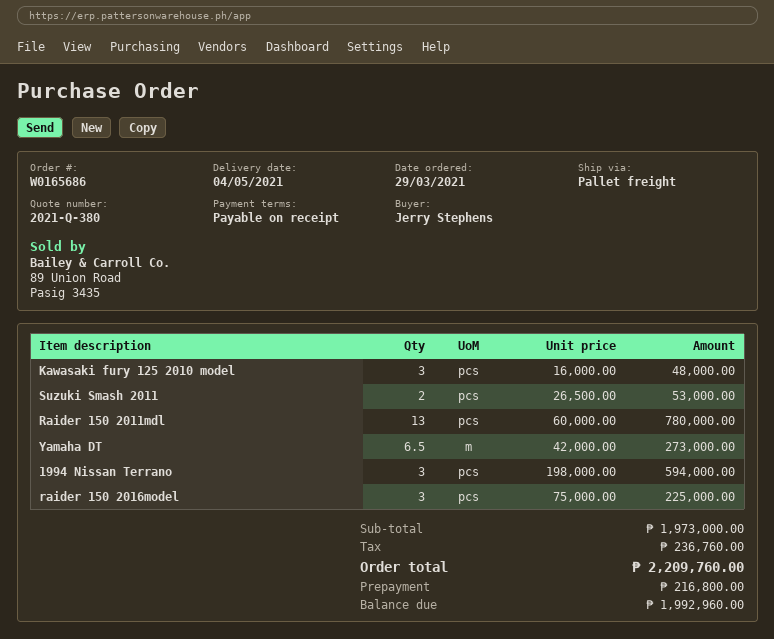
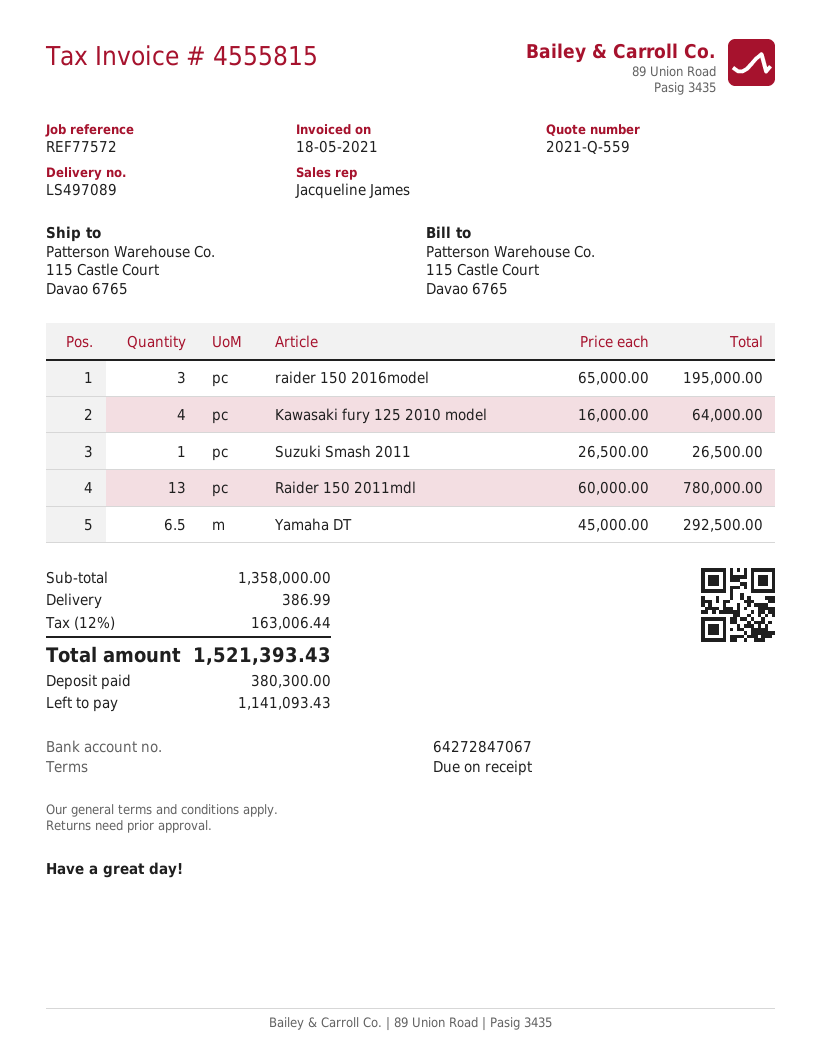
quote number: 2021-Q-380 -> 2021-Q-559
Kawasaki fury 125 2010 model: 3 x 16000.00 = 48000.00 -> 4 x 16000.00 = 64000.00
Suzuki Smash 2011: 2 x 26500.00 = 53000.00 -> 1 x 26500.00 = 26500.00
Yamaha DT: 6.5 x 42000.00 = 273000.00 -> 6.5 x 45000.00 = 292500.00
1994 Nissan Terrano: 3 x 198000.00 = 594000.00 -> none
raider 150 2016model: 3 x 75000.00 = 225000.00 -> 3 x 65000.00 = 195000.00
subtotal: 1973000.00 -> 1358000.00
shipping: none -> 386.99
tax: 236760.00 -> 163006.44
total: 2209760.00 -> 1521393.43
deposit: 216800.00 -> 380300.00
balance: 1992960.00 -> 1141093.43

